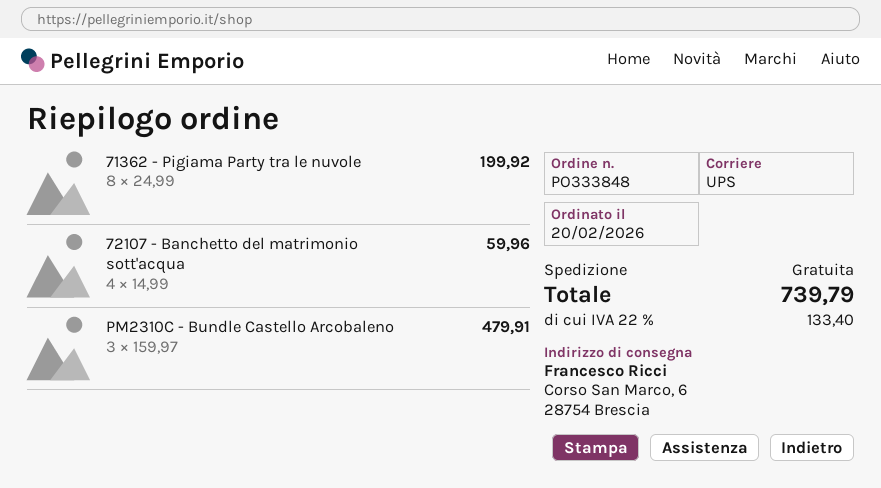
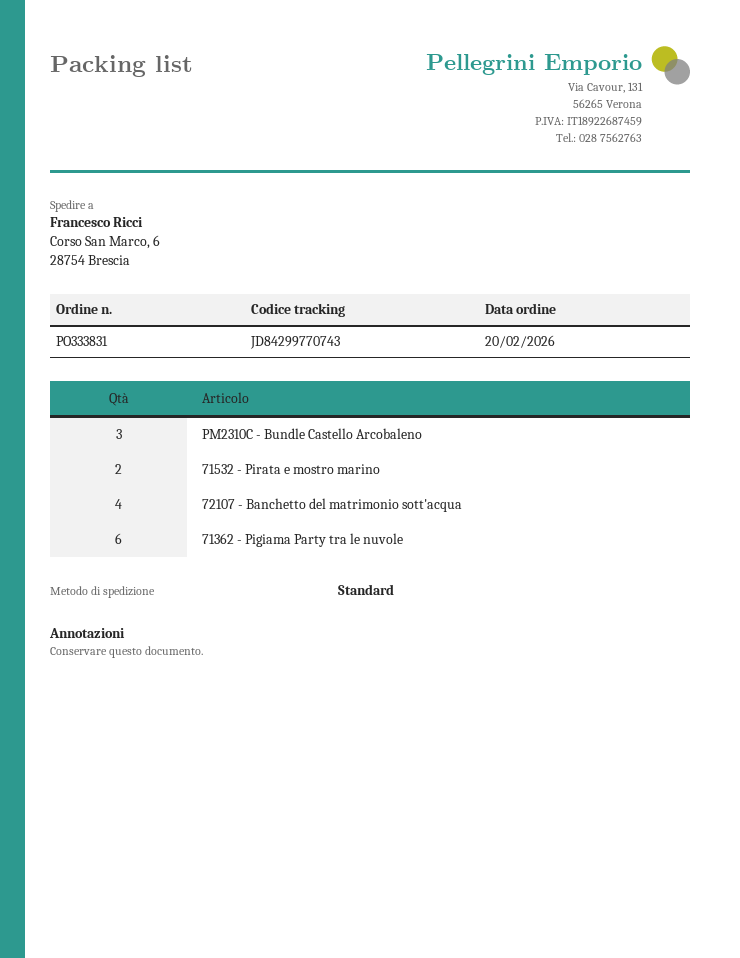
order number: PO333848 -> PO333831
shipping method: UPS -> standard
71362 - Pigiama Party tra le nuvole: 8 -> 6
71532 - Pirata e mostro marino: none -> 2

